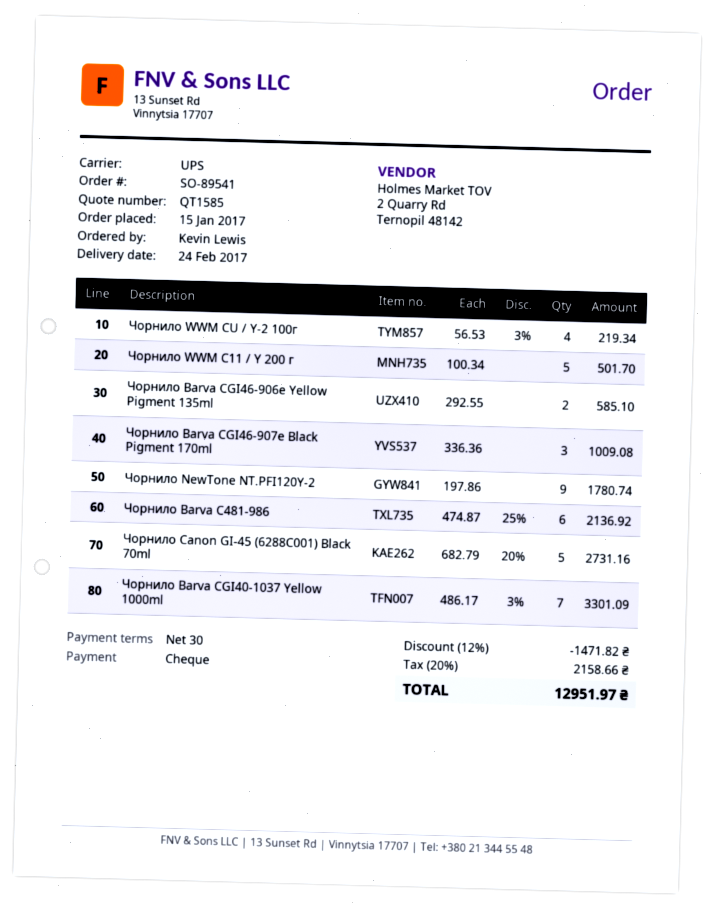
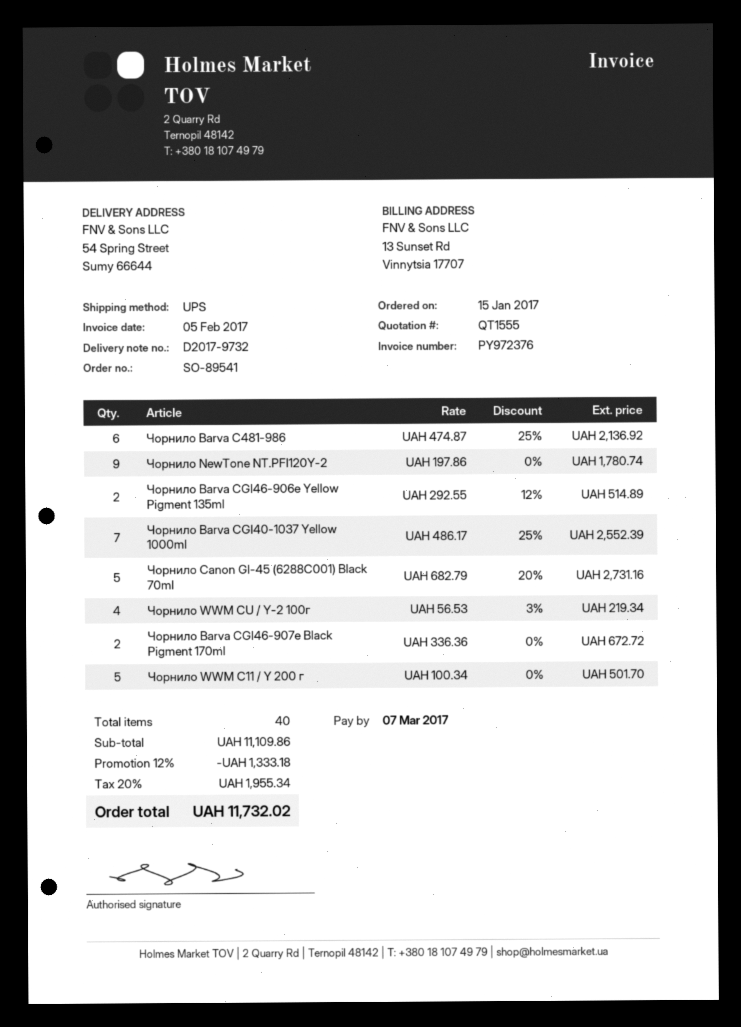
quote number: QT1585 -> QT1555
Чорнило Barva CGI46-906e Yellow Pigment 135ml: 2 x 292.55 = 585.10 -> 2 x 292.55 - 12% = 514.89
Чорнило Barva CGI46-907e Black Pigment 170ml: 3 x 336.36 = 1009.08 -> 2 x 336.36 = 672.72
Чорнило Barva CGI40-1037 Yellow 1000ml: 7 x 486.17 - 3% = 3301.09 -> 7 x 486.17 - 25% = 2552.39
discount: 12% = 1471.82 -> 12% = 1333.18
tax: 20% = 2158.66 -> 20% = 1955.34
total: 12951.97 -> 11732.02

